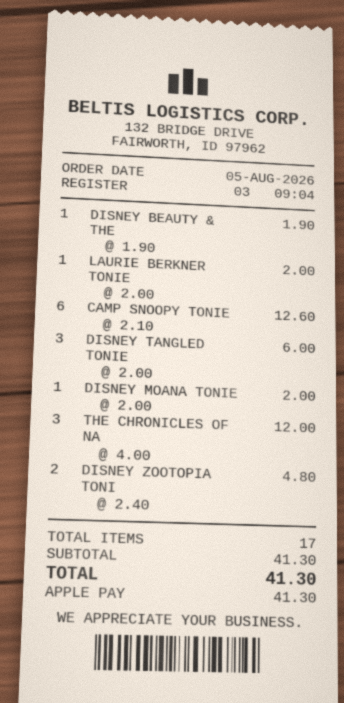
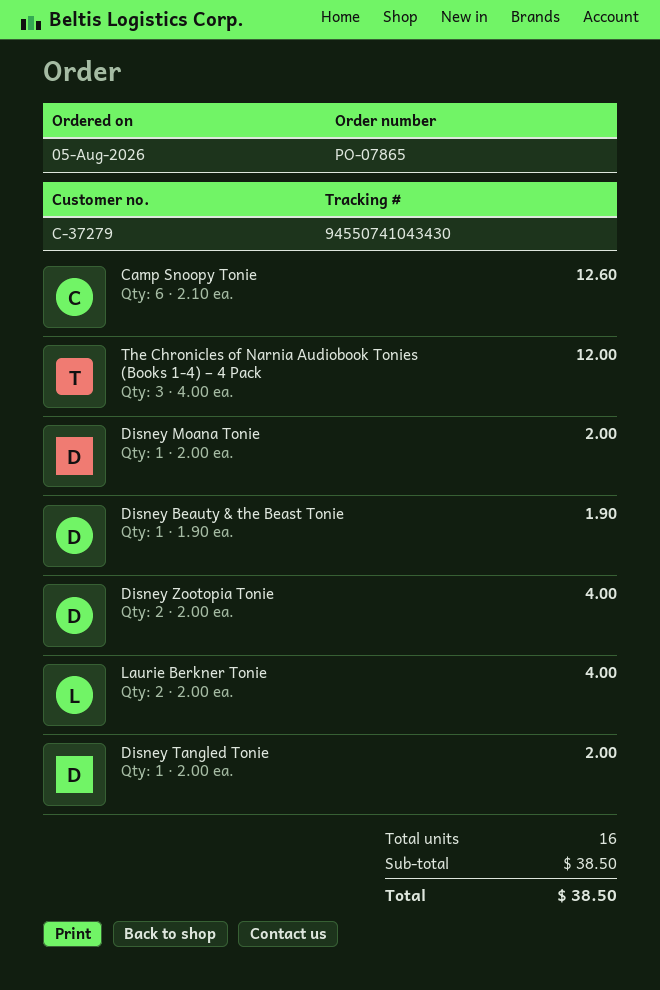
LAURIE BERKNER TONIE: 1 x 2.00 = 2.00 -> 2 x 2.00 = 4.00
DISNEY TANGLED TONIE: 3 x 2.00 = 6.00 -> 1 x 2.00 = 2.00
DISNEY ZOOTOPIA TONI: 2 x 2.40 = 4.80 -> 2 x 2.00 = 4.00
total quantity: 17 -> 16
subtotal: 41.30 -> 38.50
total: 41.30 -> 38.50

